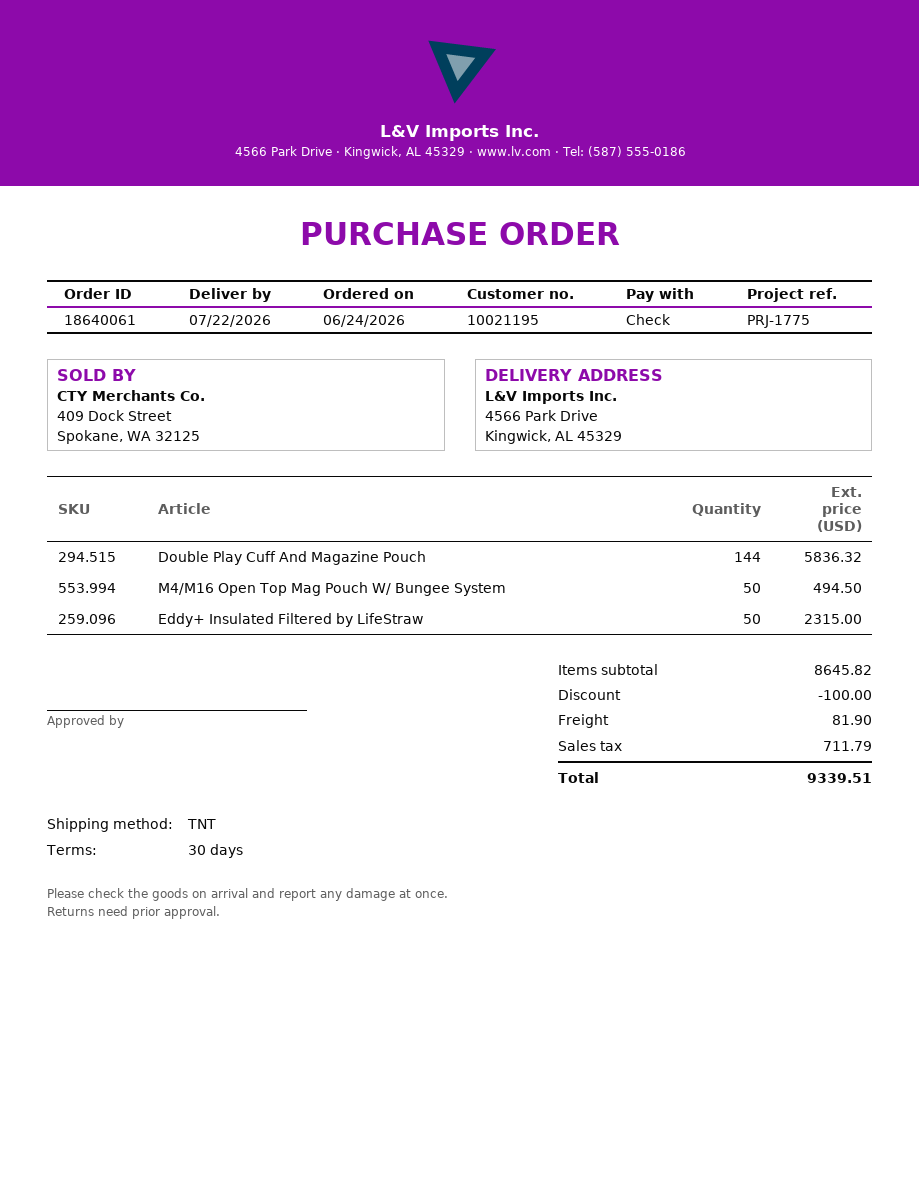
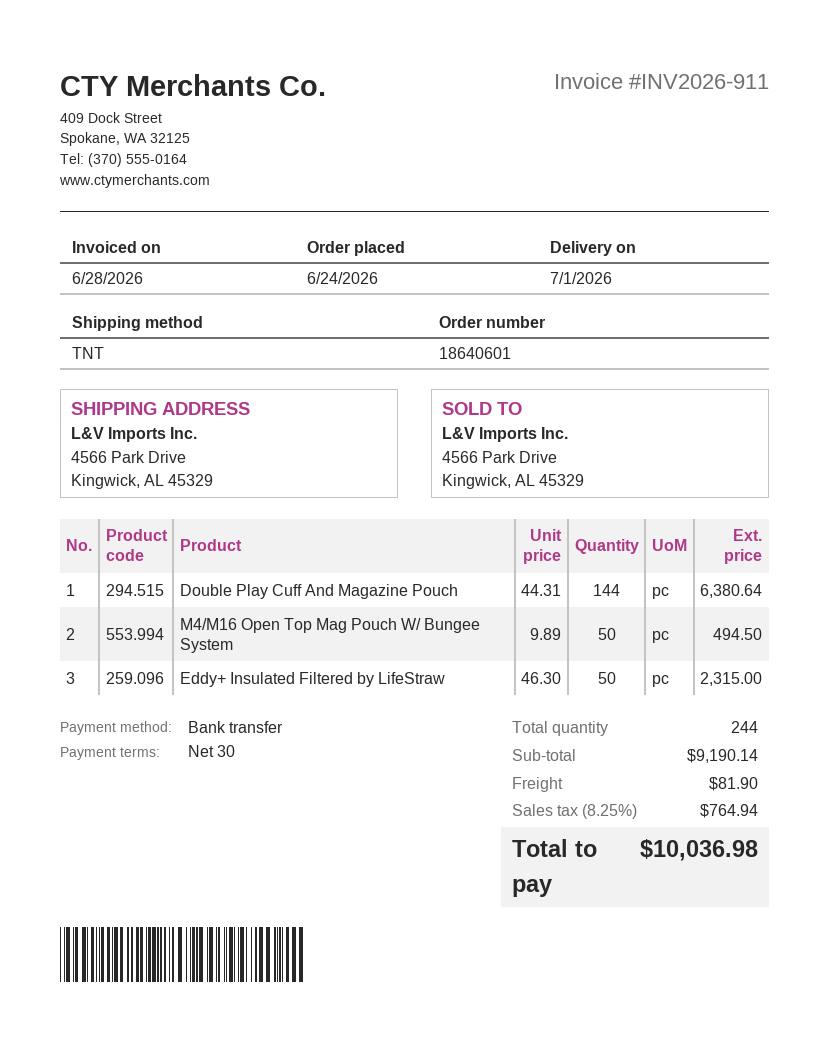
order number: 18640061 -> 18640601
delivery date: 2026-07-22 -> 2026-07-01
payment method: cheque -> bank transfer
Double Play Cuff And Magazine Pouch: 144 for 5836.32 -> 144 for 6380.64
subtotal: 8645.82 -> 9190.14
discount: 100.00 -> none
tax: 711.79 -> 764.94
total: 9339.51 -> 10036.98

